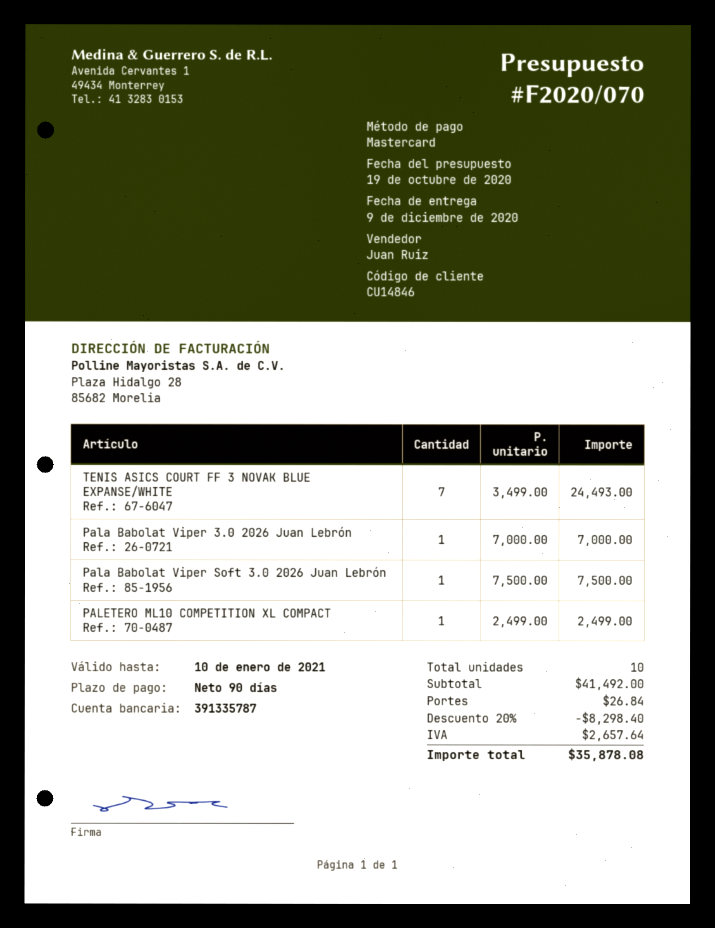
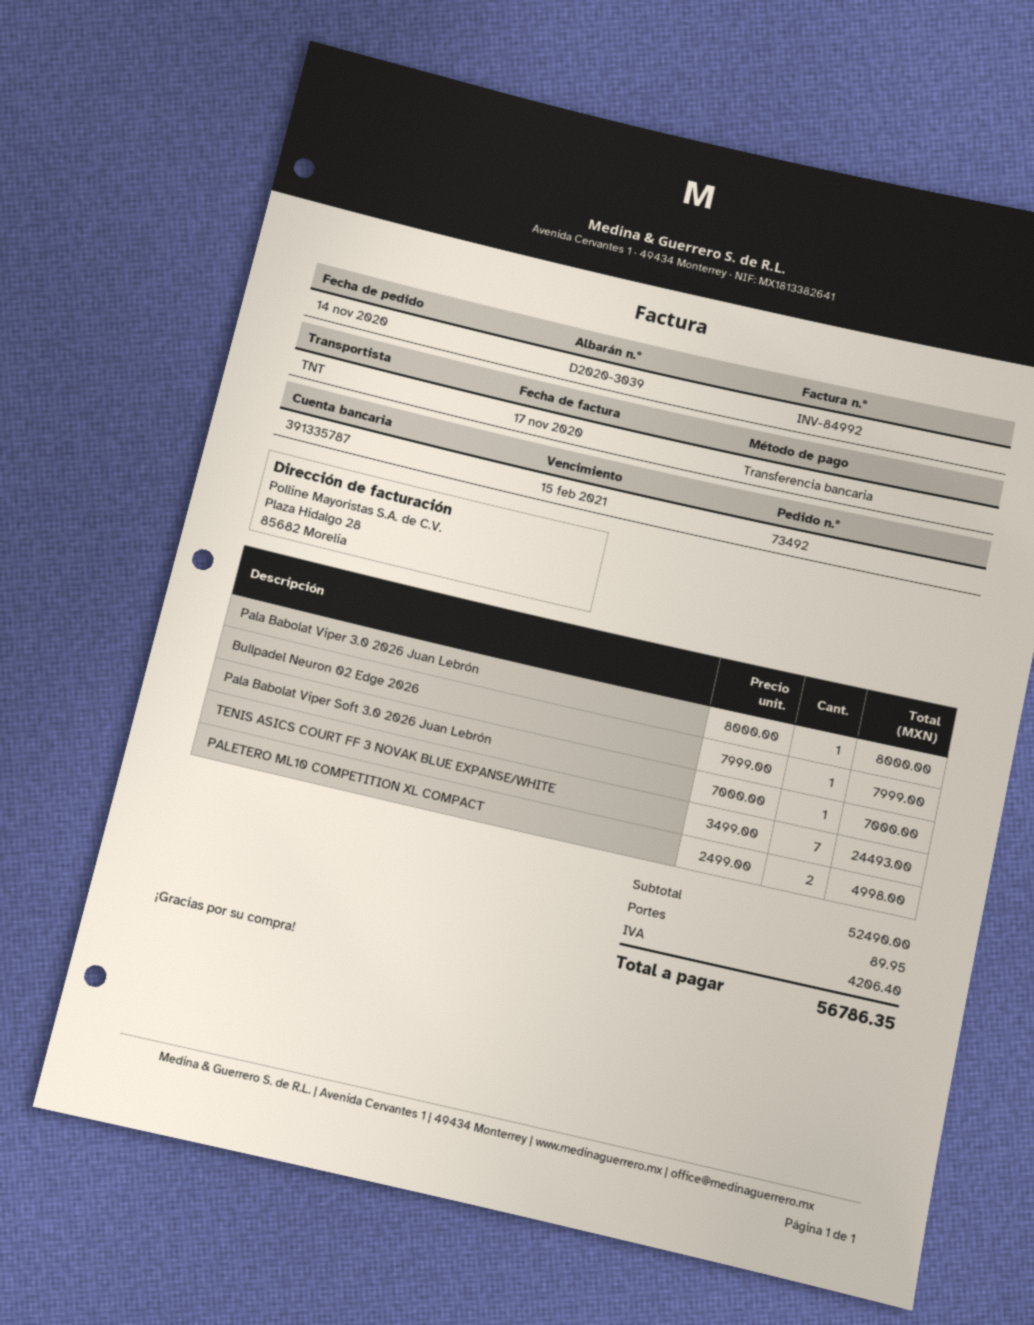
payment method: Mastercard -> bank transfer
Pala Babolat Viper 3.0 2026 Juan Lebrón: 1 x 7000.00 = 7000.00 -> 1 x 8000.00 = 8000.00
Pala Babolat Viper Soft 3.0 2026 Juan Lebrón: 1 x 7500.00 = 7500.00 -> 1 x 7000.00 = 7000.00
PALETERO ML10 COMPETITION XL COMPACT: 1 x 2499.00 = 2499.00 -> 2 x 2499.00 = 4998.00
Bullpadel Neuron 02 Edge 2026: none -> 1 x 7999.00 = 7999.00
subtotal: 41492.00 -> 52490.00
discount: 20% = 8298.40 -> none
shipping: 26.84 -> 89.95
tax: 2657.64 -> 4206.40
total: 35878.08 -> 56786.35

